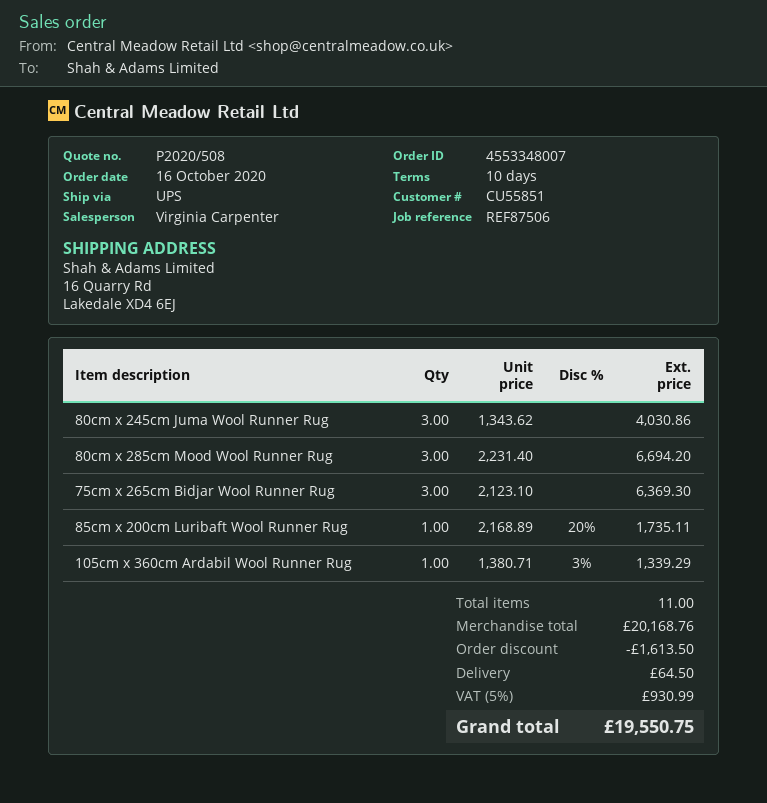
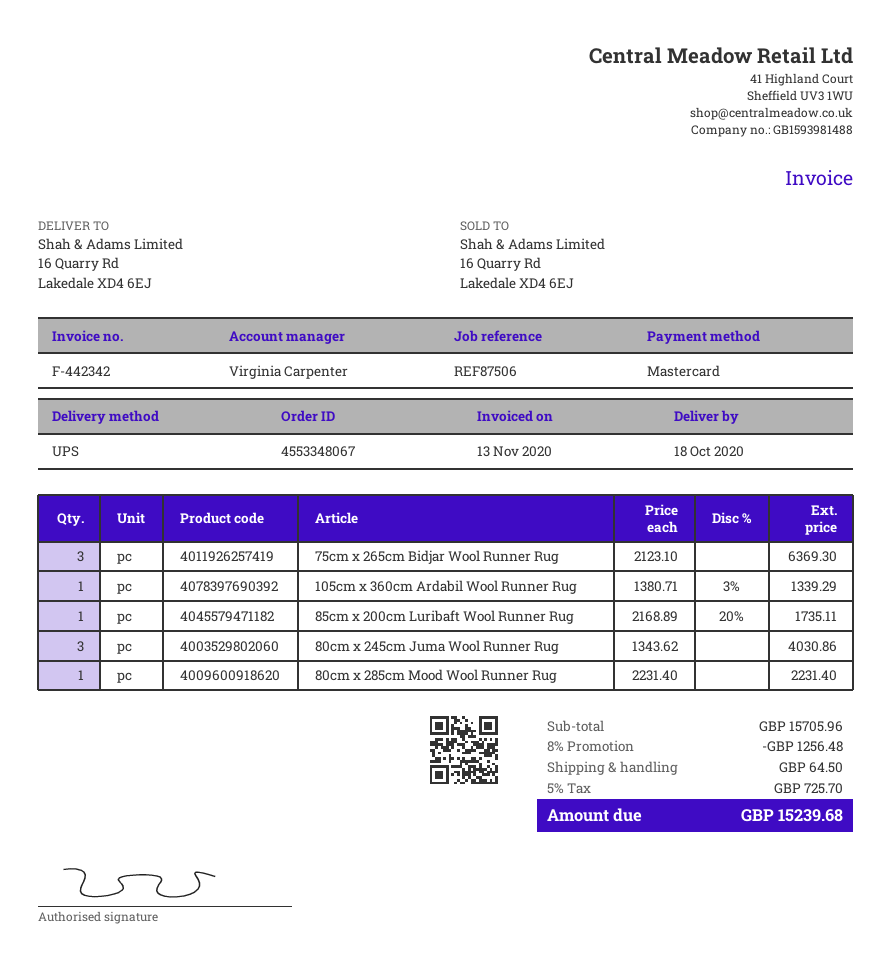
order number: 4553348007 -> 4553348067
80cm x 285cm Mood Wool Runner Rug: 3 x 2231.40 = 6694.20 -> 1 x 2231.40 = 2231.40
subtotal: 20168.76 -> 15705.96
discount: 1613.50 -> 1256.48
tax: 5% = 930.99 -> 5% = 725.70
total: 19550.75 -> 15239.68

